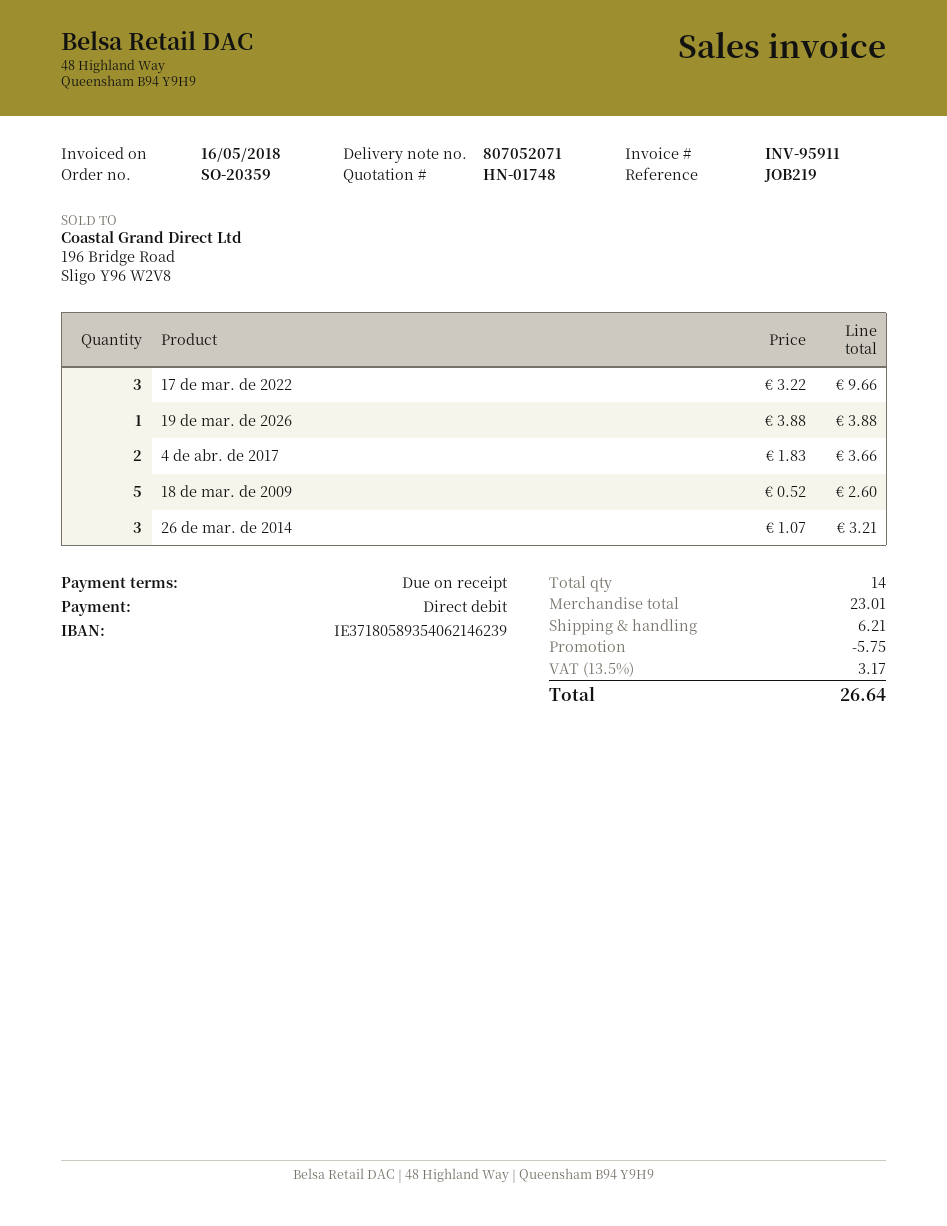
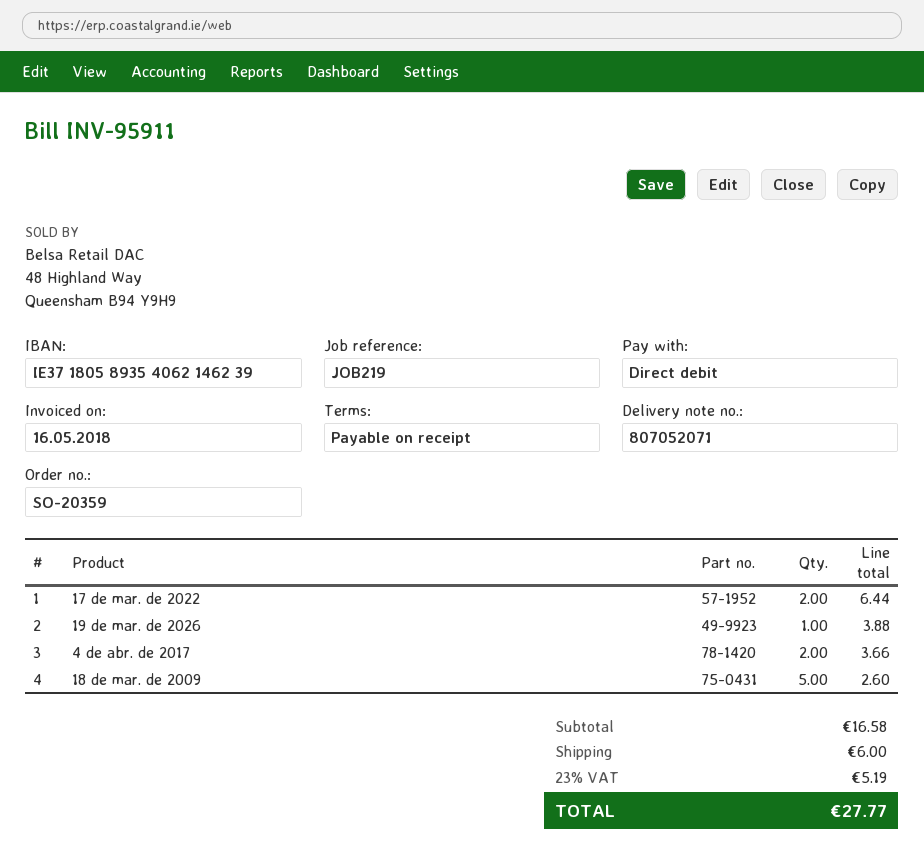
17 de mar. de 2022: 3 for 9.66 -> 2 for 6.44
26 de mar. de 2014: 3 for 3.21 -> none
subtotal: 23.01 -> 16.58
discount: 5.75 -> none
shipping: 6.21 -> 6.00
tax: 13.5% = 3.17 -> 23% = 5.19
total: 26.64 -> 27.77

